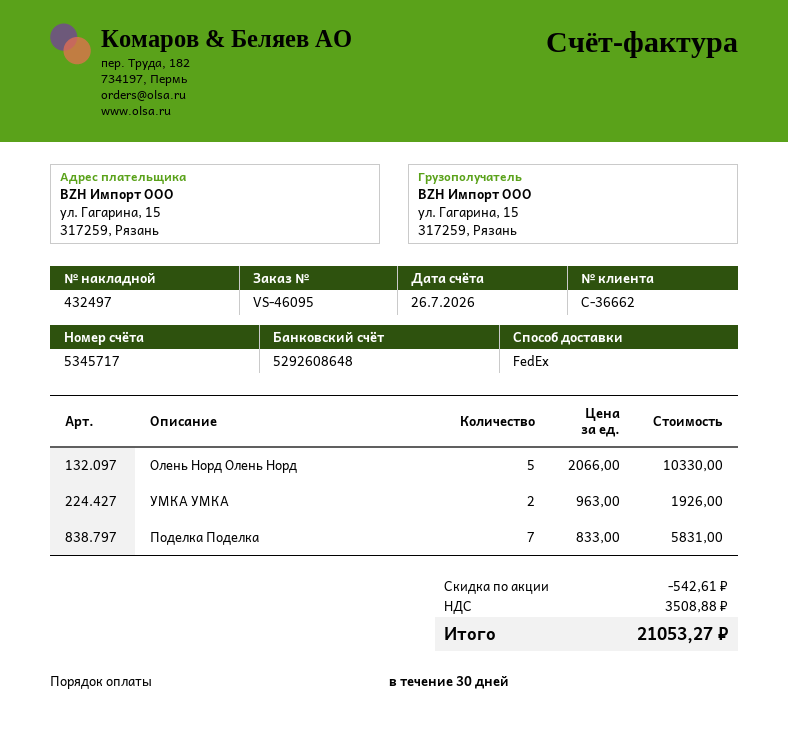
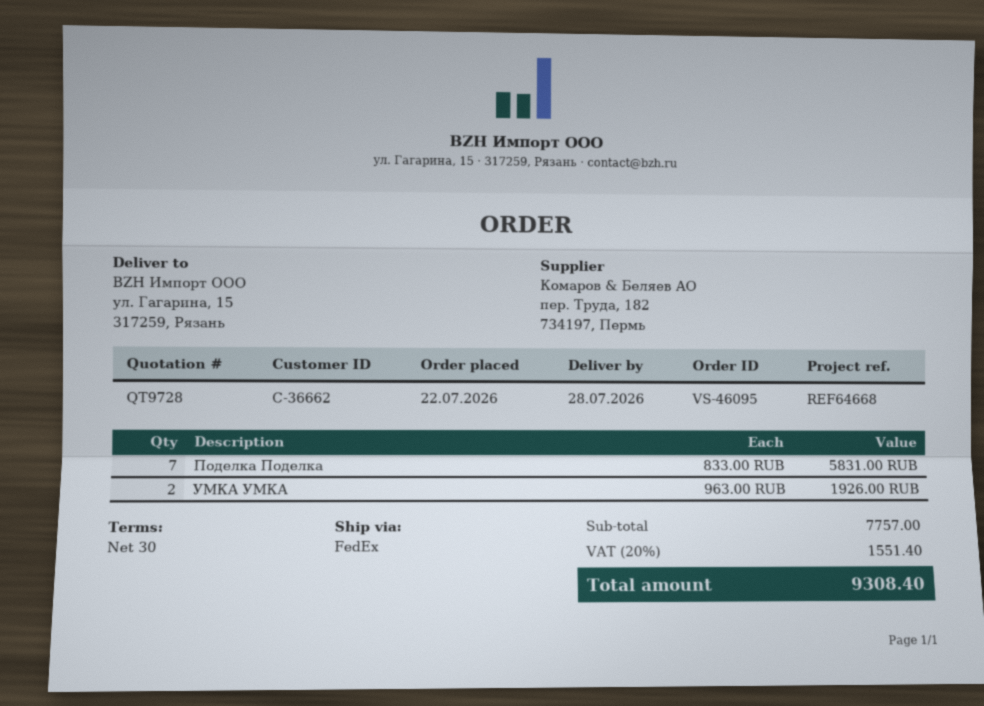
Олень Норд Олень Норд: 5 x 2066.00 = 10330.00 -> none
discount: 542.61 -> none
tax: 3508.88 -> 1551.40
total: 21053.27 -> 9308.40

